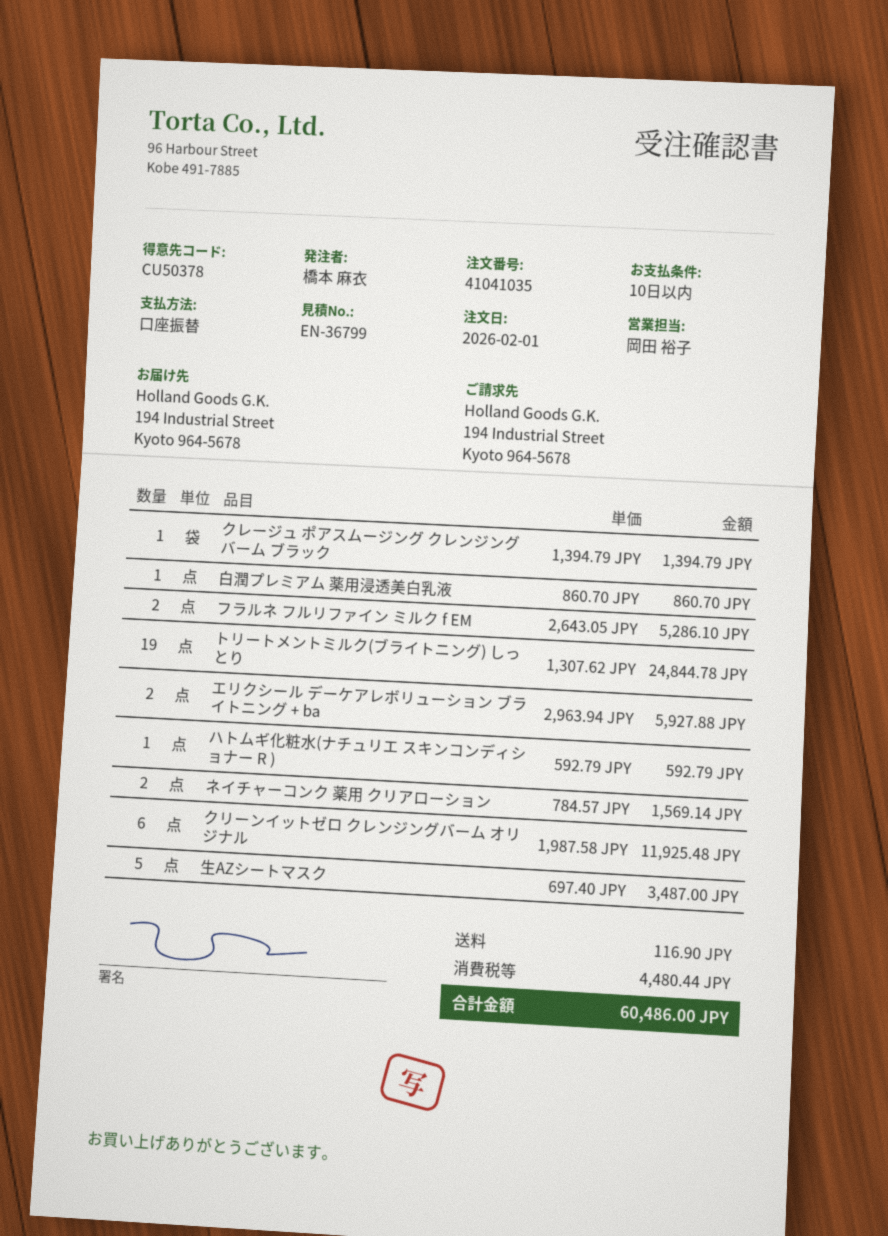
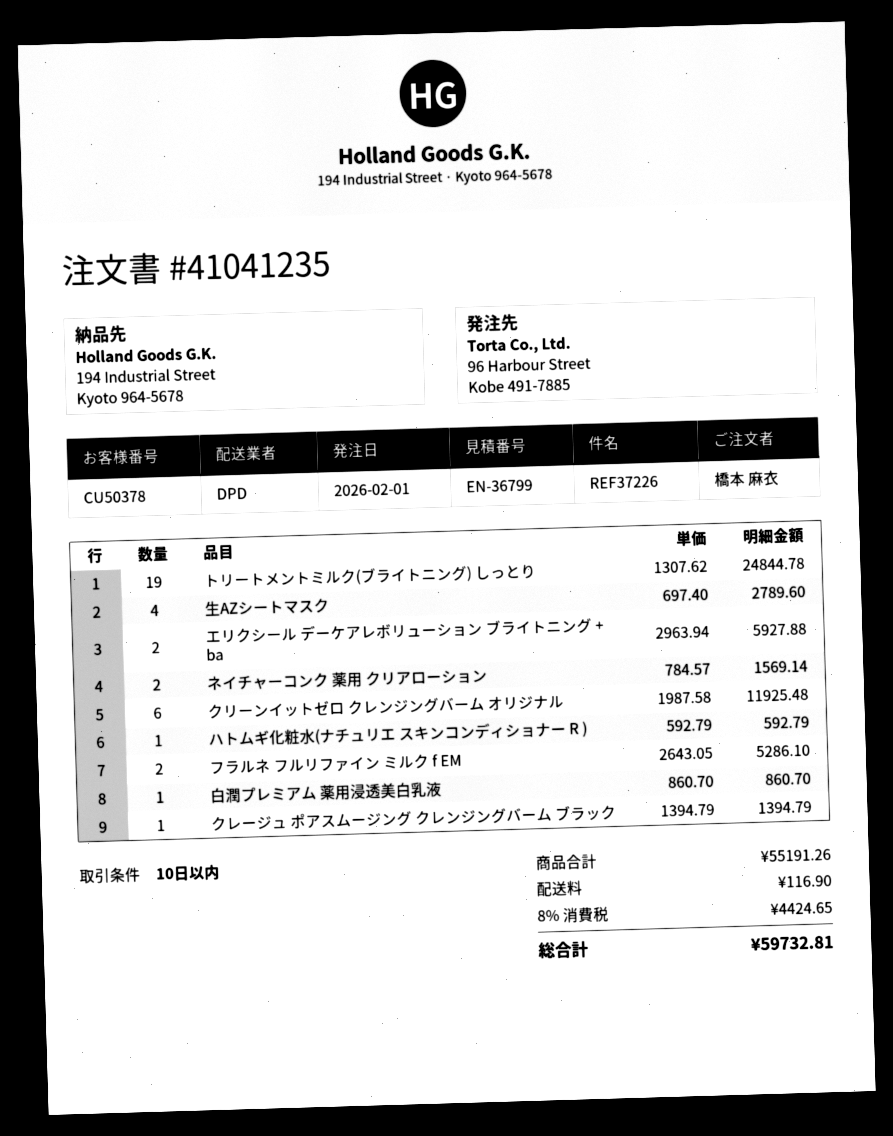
order number: 41041035 -> 41041235
生AZシートマスク: 5 x 697.40 = 3487.00 -> 4 x 697.40 = 2789.60
tax: 4480.44 -> 4424.65
total: 60486.00 -> 59732.81

